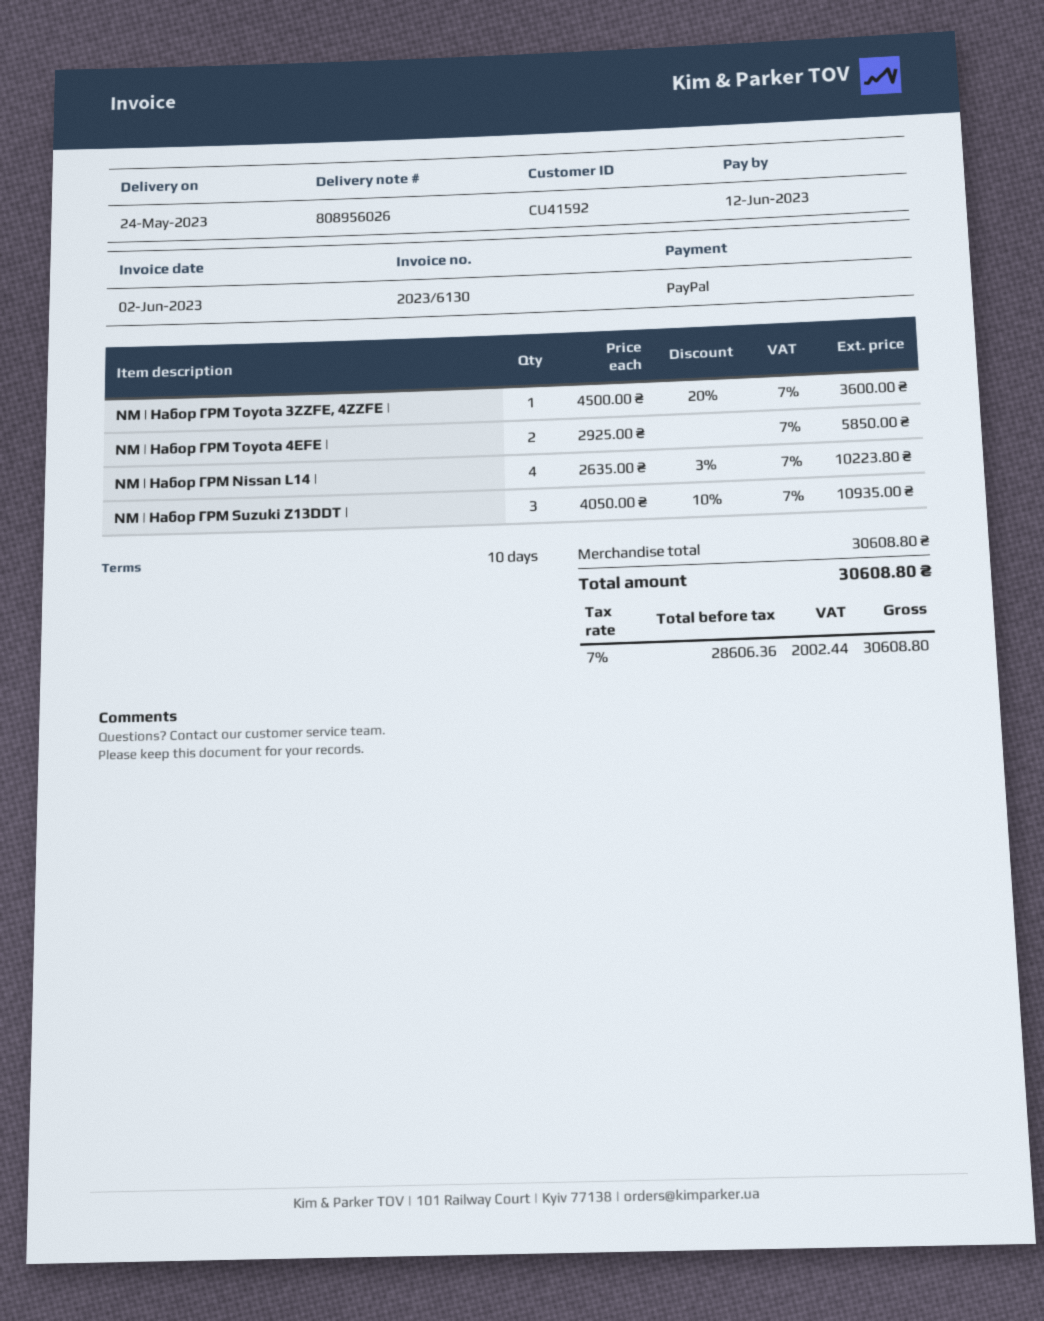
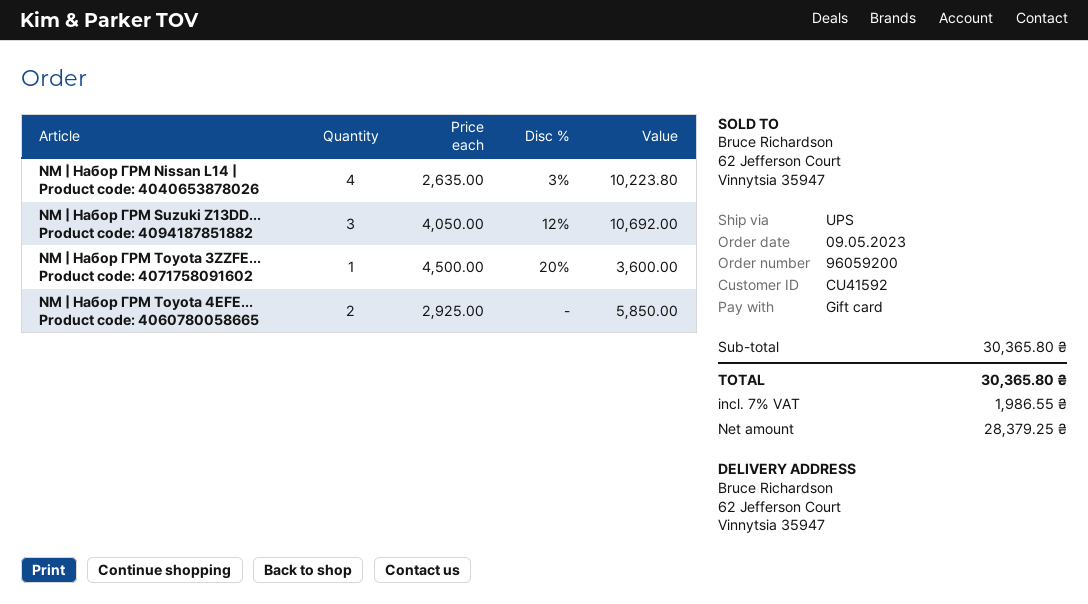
payment method: PayPal -> gift card
NM | Набор ГРМ Suzuki Z13DDT |: 3 x 4050.00 - 10% = 10935.00 -> 3 x 4050.00 - 12% = 10692.00
subtotal: 30608.80 -> 30365.80
net: 28606.36 -> 28379.25
tax: 7% = 2002.44 -> 7% = 1986.55
total: 30608.80 -> 30365.80

